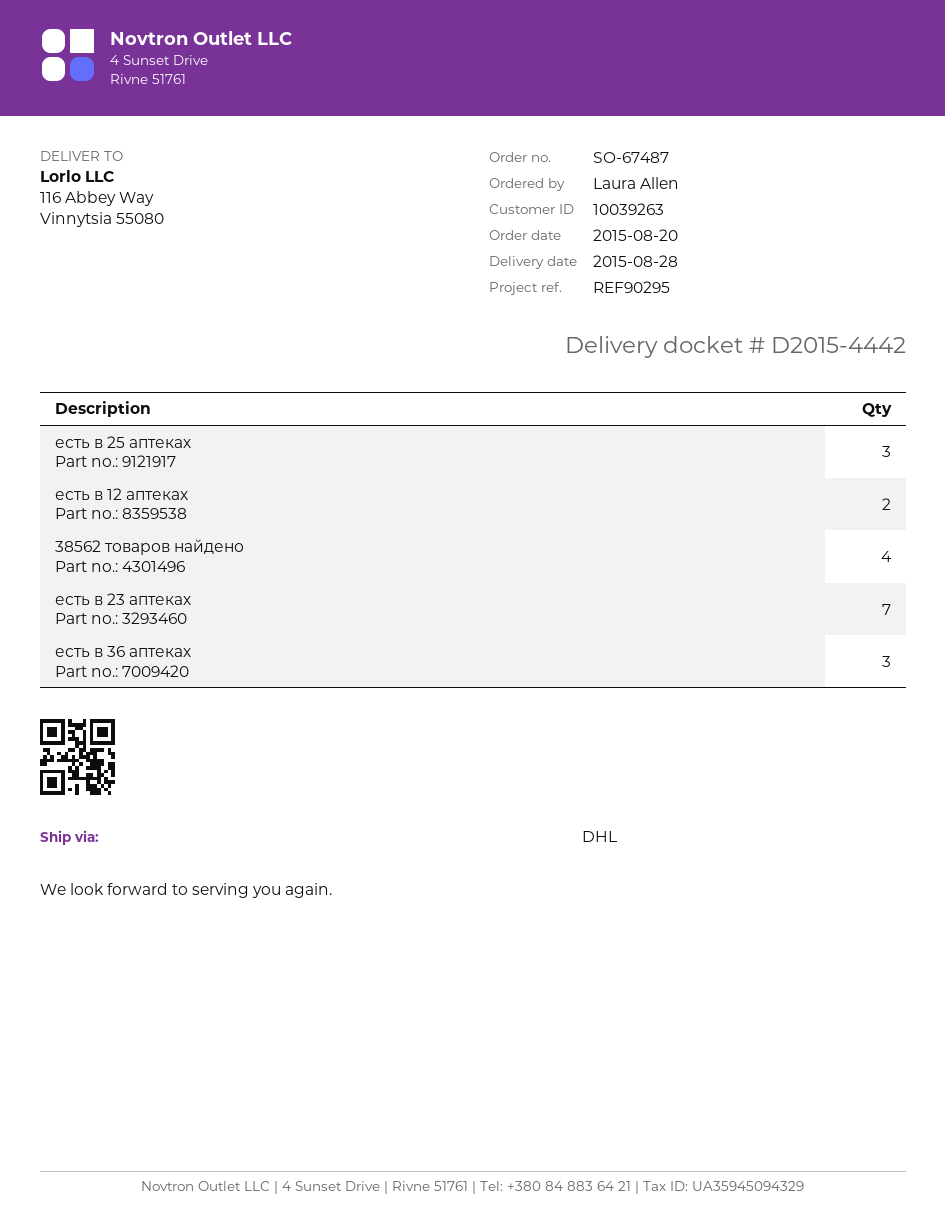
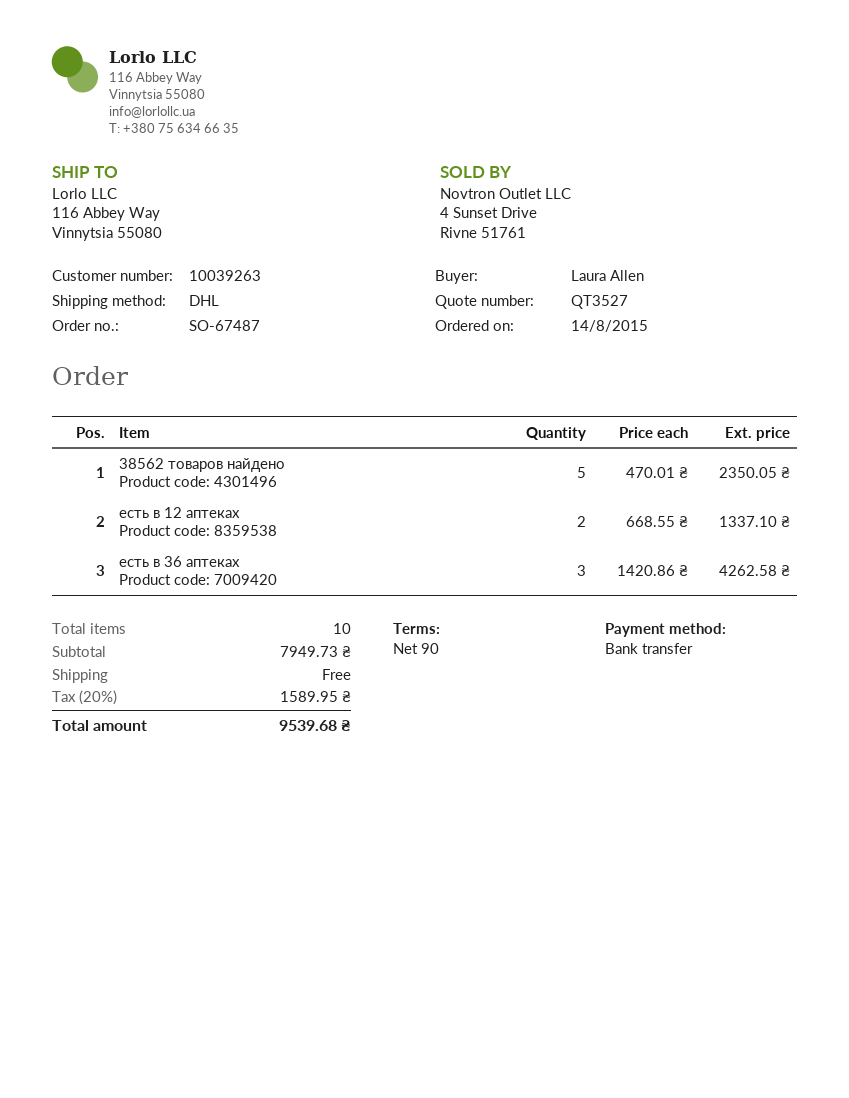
order date: 2015-08-20 -> 2015-08-14
есть в 25 аптеках: 3 -> none
38562 товаров найдено: 4 -> 5
есть в 23 аптеках: 7 -> none

